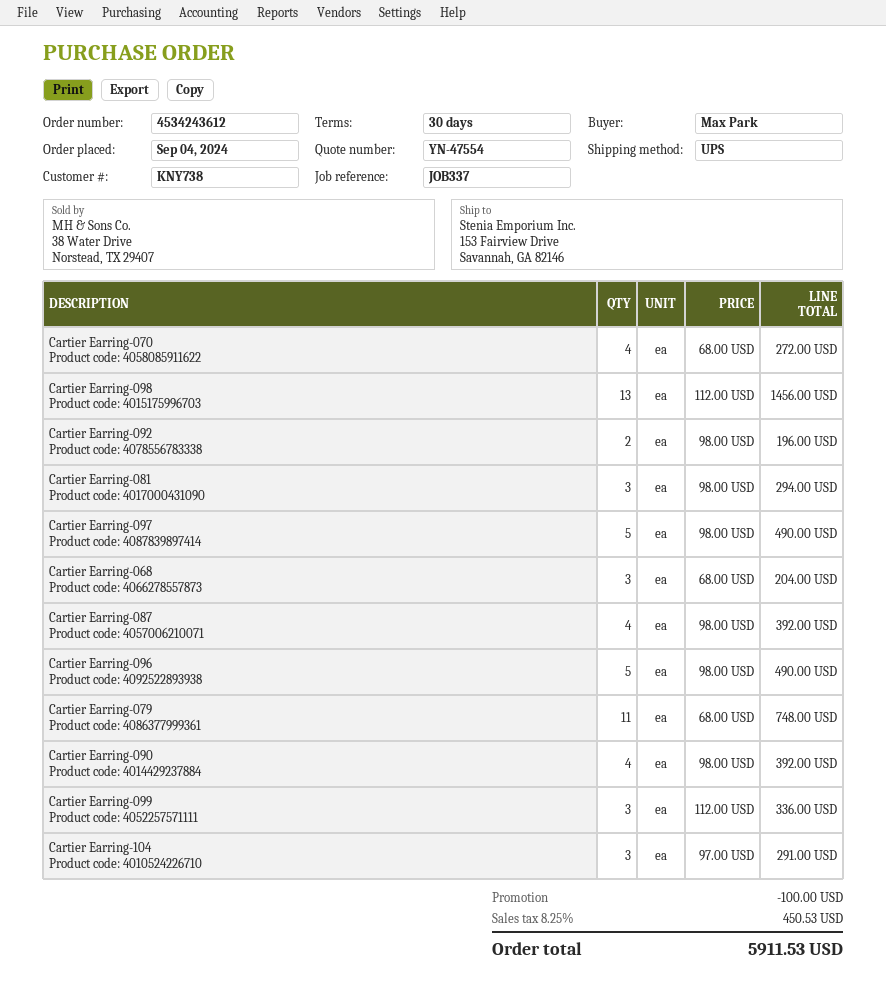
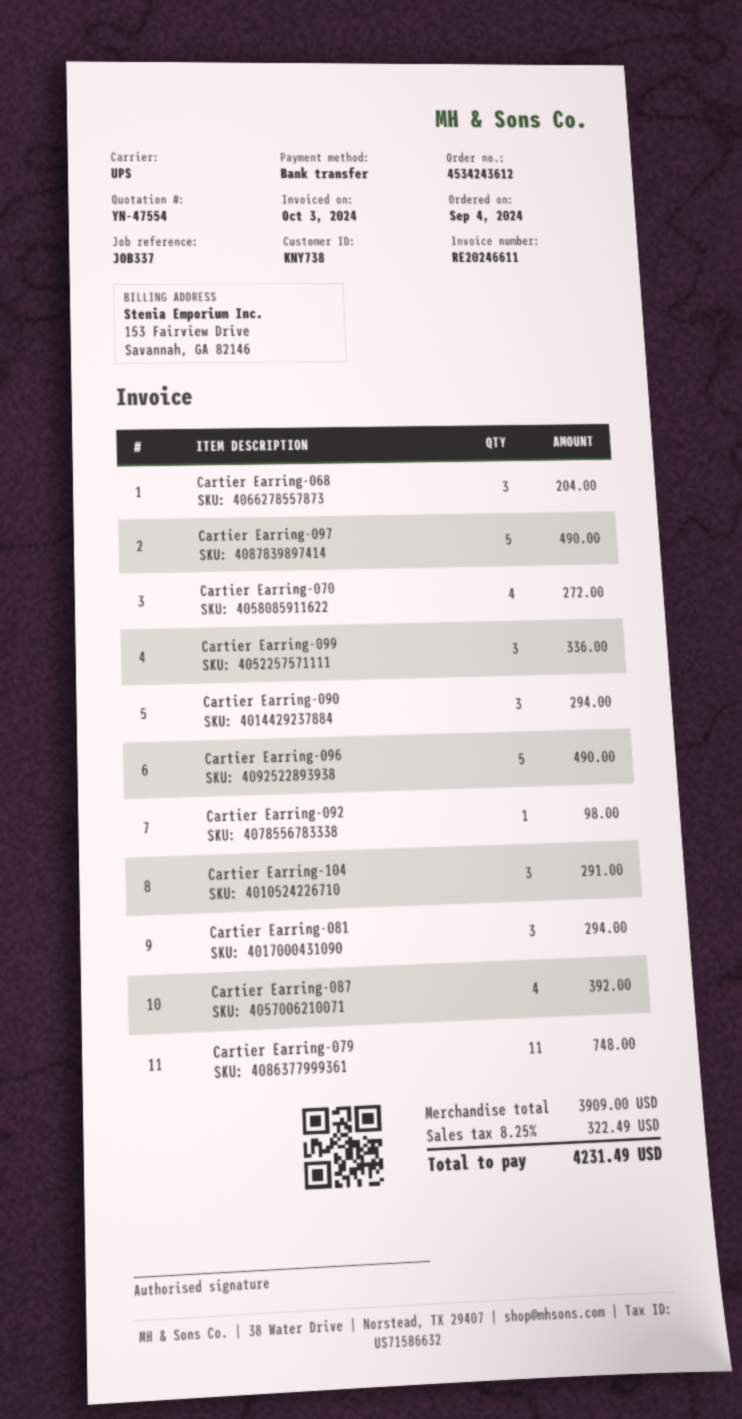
Cartier Earring-098: 13 for 1456.00 -> none
Cartier Earring-092: 2 for 196.00 -> 1 for 98.00
Cartier Earring-090: 4 for 392.00 -> 3 for 294.00
discount: 100.00 -> none
tax: 8.25% = 450.53 -> 8.25% = 322.49
total: 5911.53 -> 4231.49

